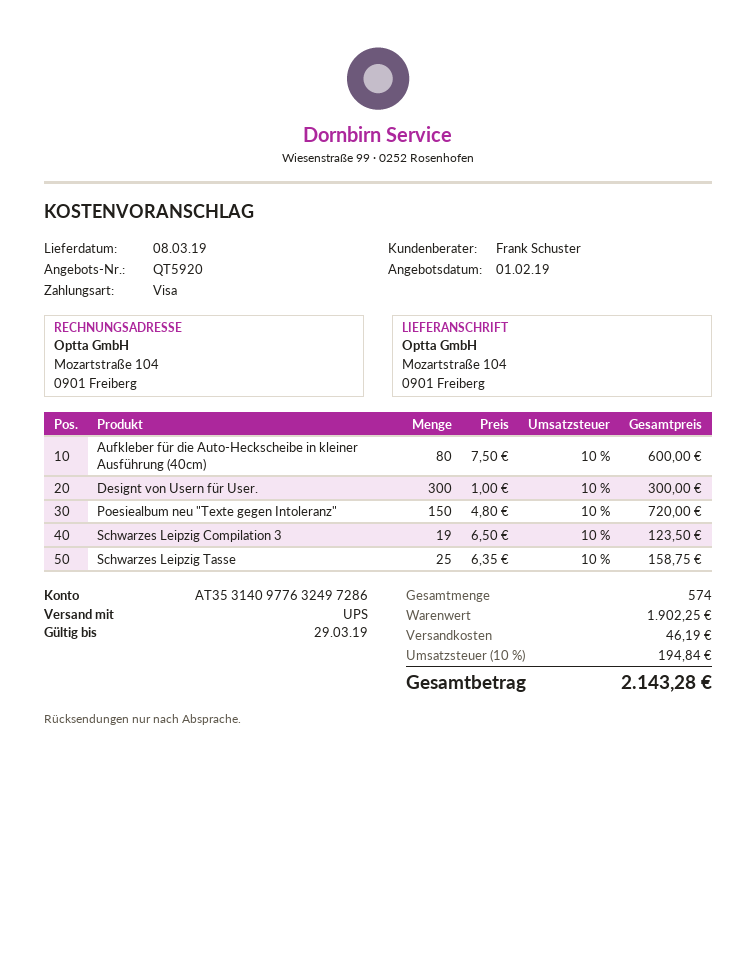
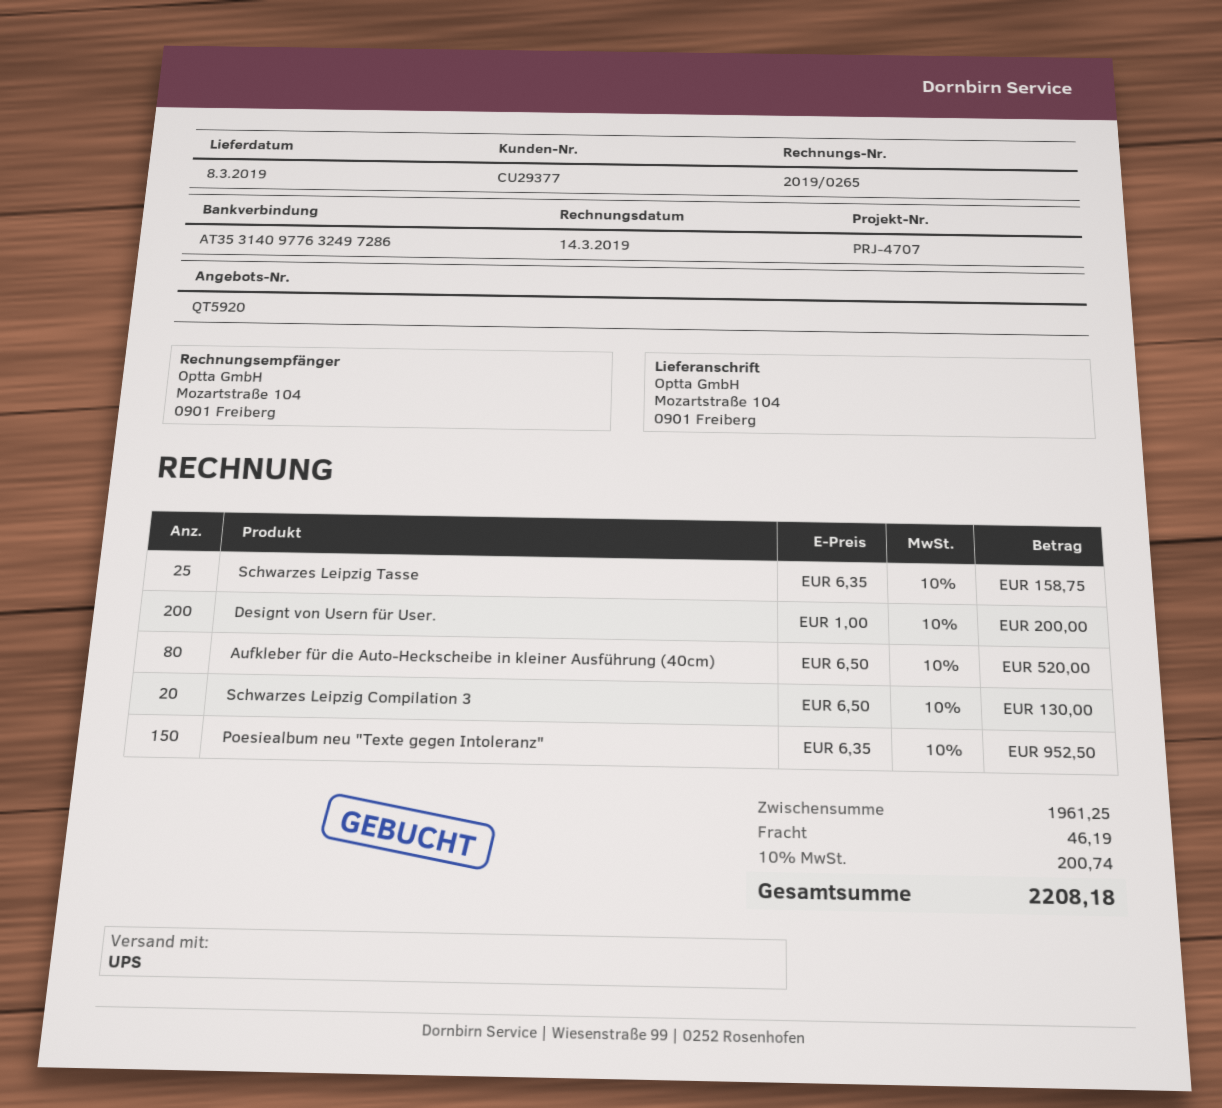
Aufkleber für die Auto-Heckscheibe in kleiner Ausführung (40cm): 80 x 7.50 = 600.00 -> 80 x 6.50 = 520.00
Designt von Usern für User.: 300 x 1.00 = 300.00 -> 200 x 1.00 = 200.00
Poesiealbum neu "Texte gegen Intoleranz": 150 x 4.80 = 720.00 -> 150 x 6.35 = 952.50
Schwarzes Leipzig Compilation 3: 19 x 6.50 = 123.50 -> 20 x 6.50 = 130.00
subtotal: 1902.25 -> 1961.25
tax: 10% = 194.84 -> 10% = 200.74
total: 2143.28 -> 2208.18

